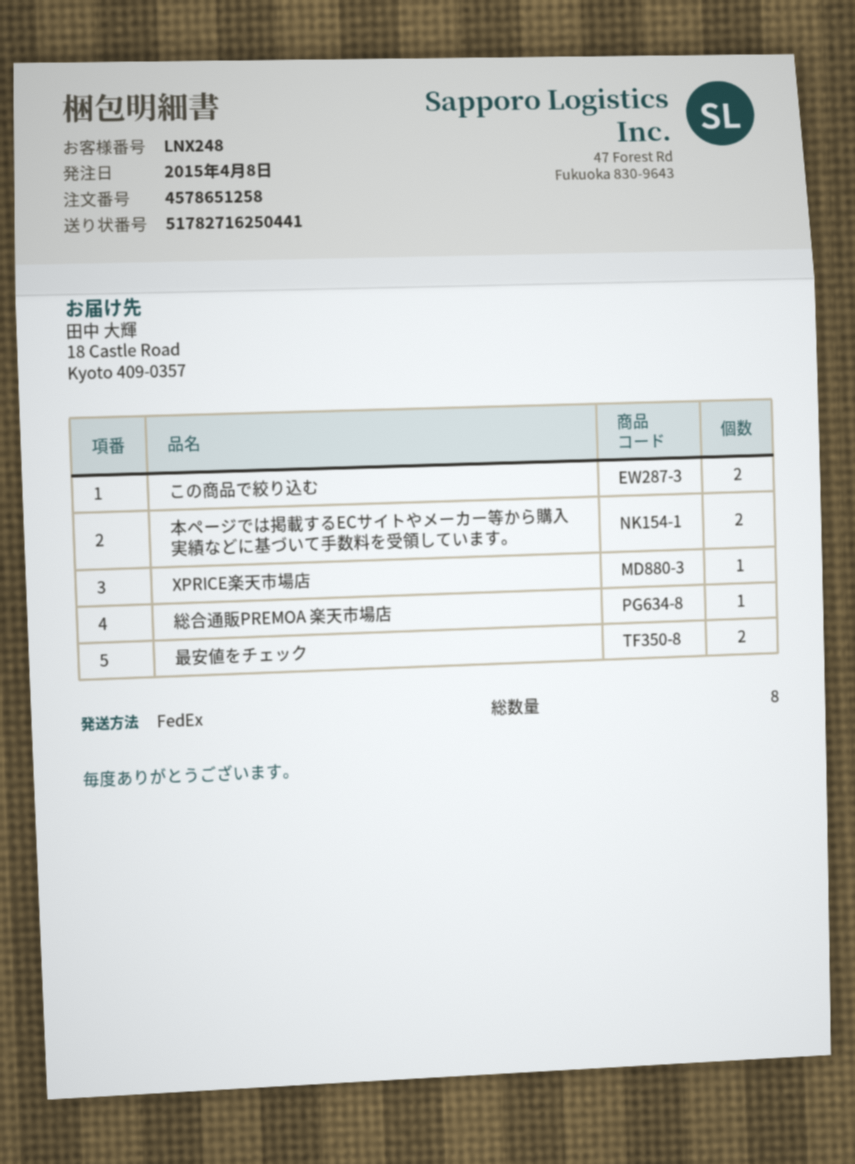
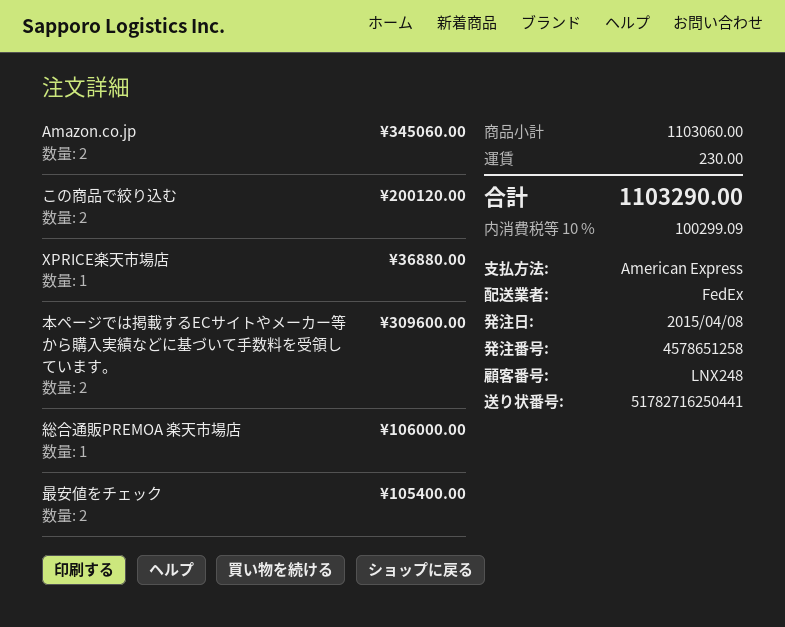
Amazon.co.jp: none -> 2

